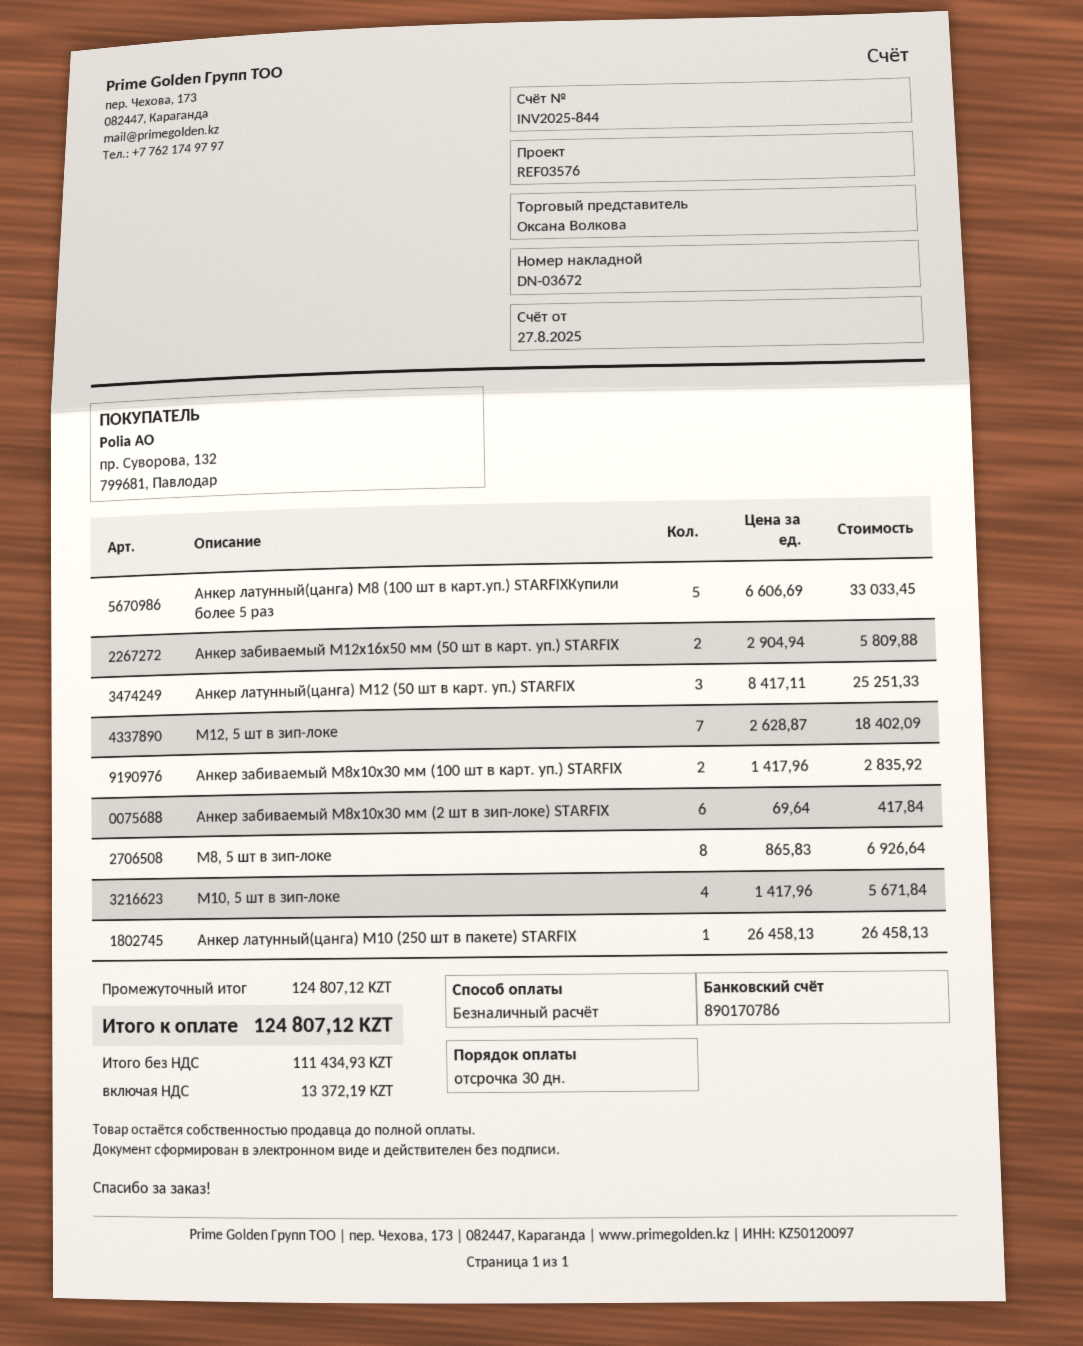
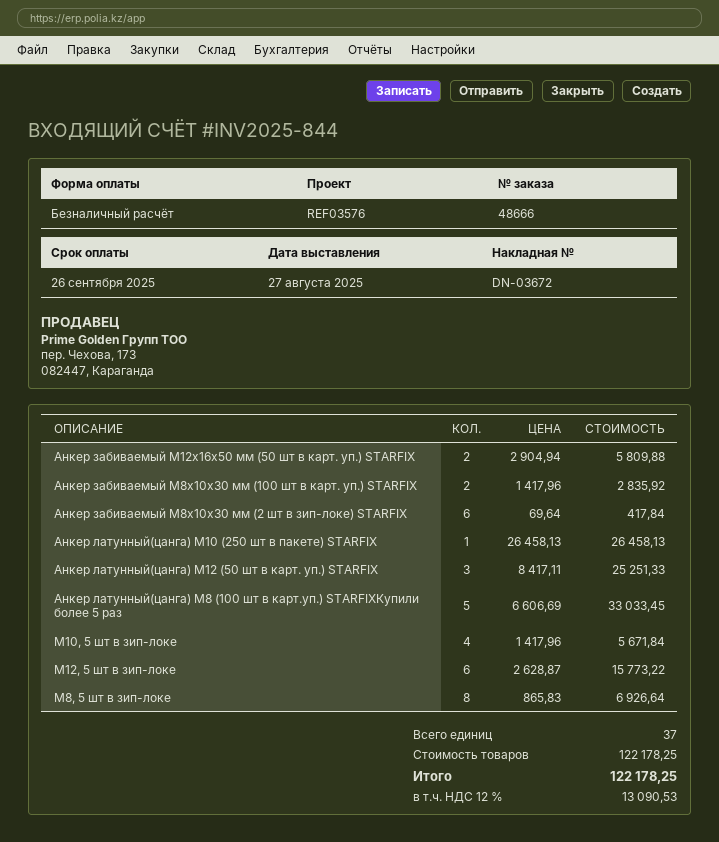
М12, 5 шт в зип-локе: 7 x 2628.87 = 18402.09 -> 6 x 2628.87 = 15773.22
subtotal: 124807.12 -> 122178.25
tax: 13372.19 -> 13090.53
total: 124807.12 -> 122178.25

